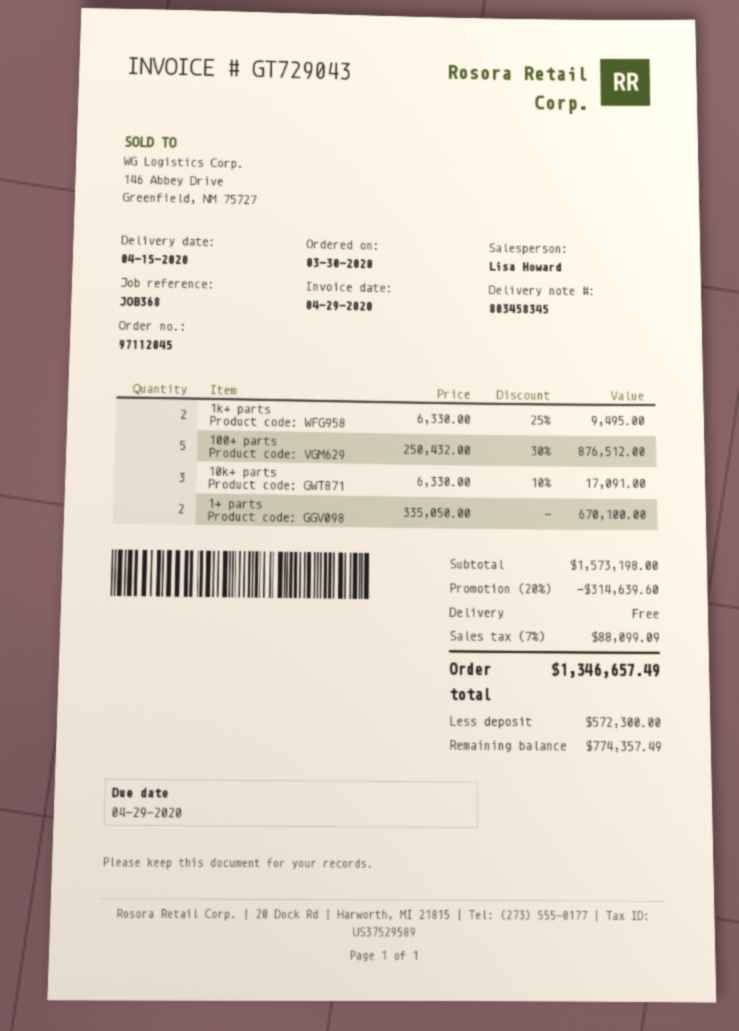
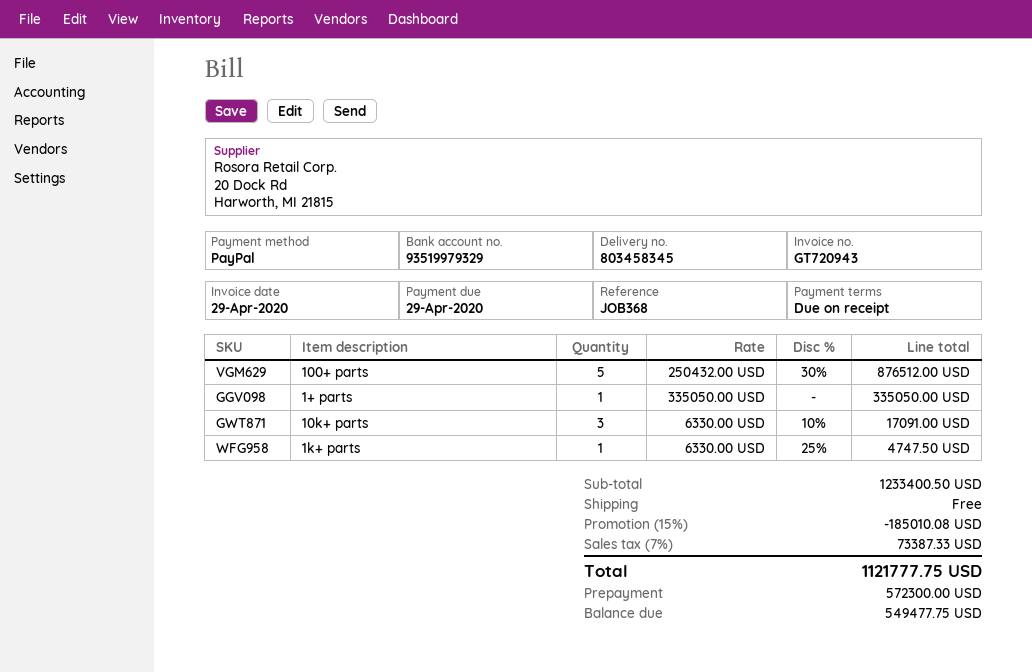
invoice number: GT729043 -> GT720943
1k+ parts: 2 x 6330.00 - 25% = 9495.00 -> 1 x 6330.00 - 25% = 4747.50
1+ parts: 2 x 335050.00 = 670100.00 -> 1 x 335050.00 = 335050.00
subtotal: 1573198.00 -> 1233400.50
discount: 20% = 314639.60 -> 15% = 185010.08
tax: 7% = 88099.09 -> 7% = 73387.33
total: 1346657.49 -> 1121777.75
balance: 774357.49 -> 549477.75

